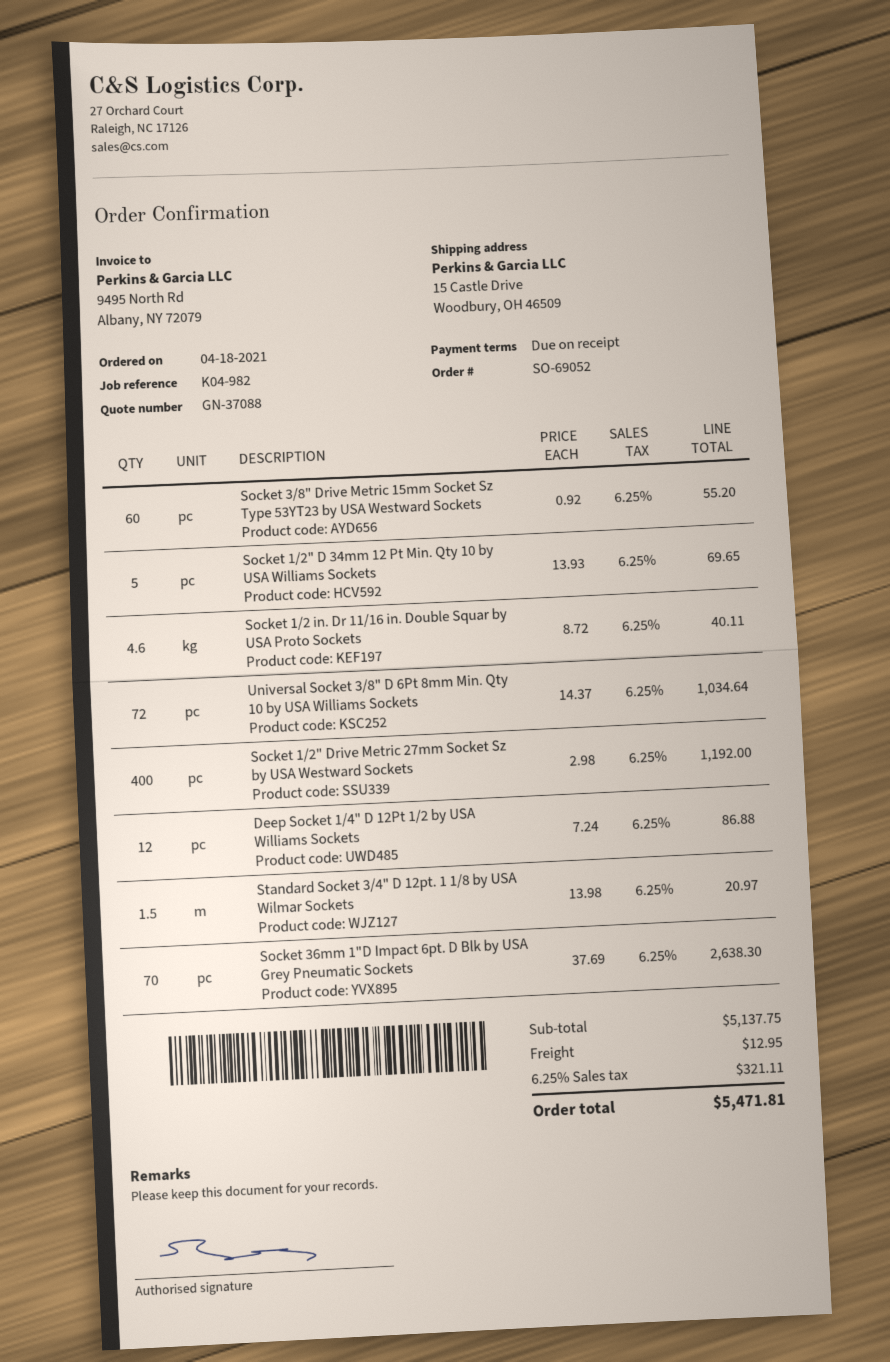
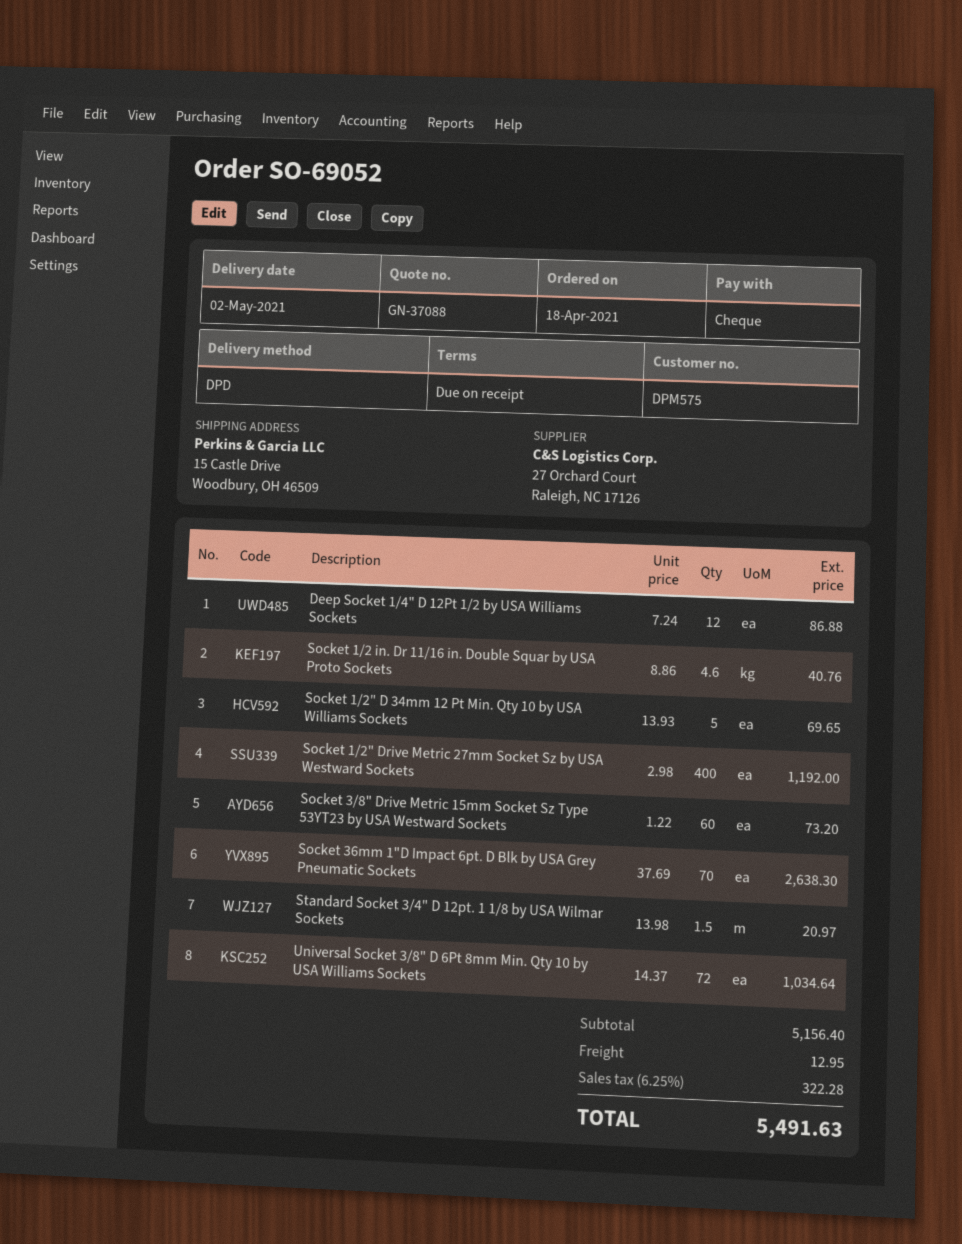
Socket 3/8" Drive Metric 15mm Socket Sz Type 53YT23 by USA Westward Sockets: 60 x 0.92 = 55.20 -> 60 x 1.22 = 73.20
Socket 1/2 in. Dr 11/16 in. Double Squar by USA Proto Sockets: 4.6 x 8.72 = 40.11 -> 4.6 x 8.86 = 40.76
subtotal: 5137.75 -> 5156.40
tax: 6.25% = 321.11 -> 6.25% = 322.28
total: 5471.81 -> 5491.63

